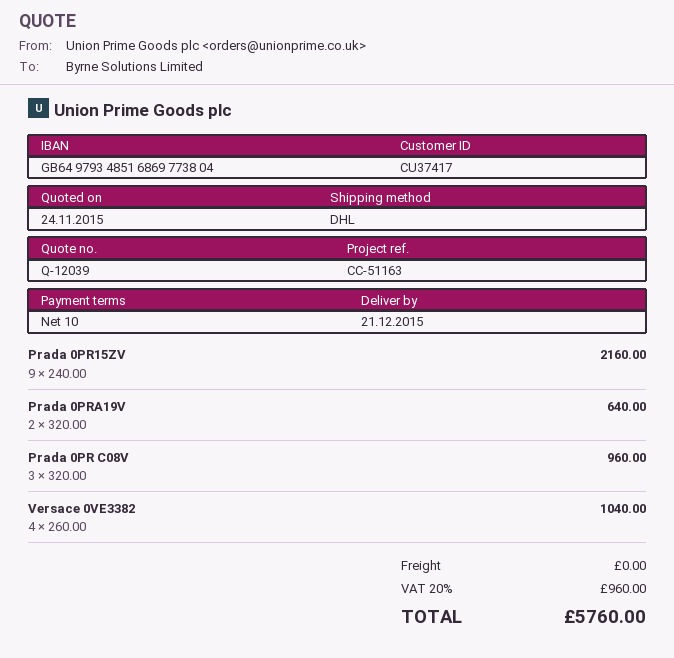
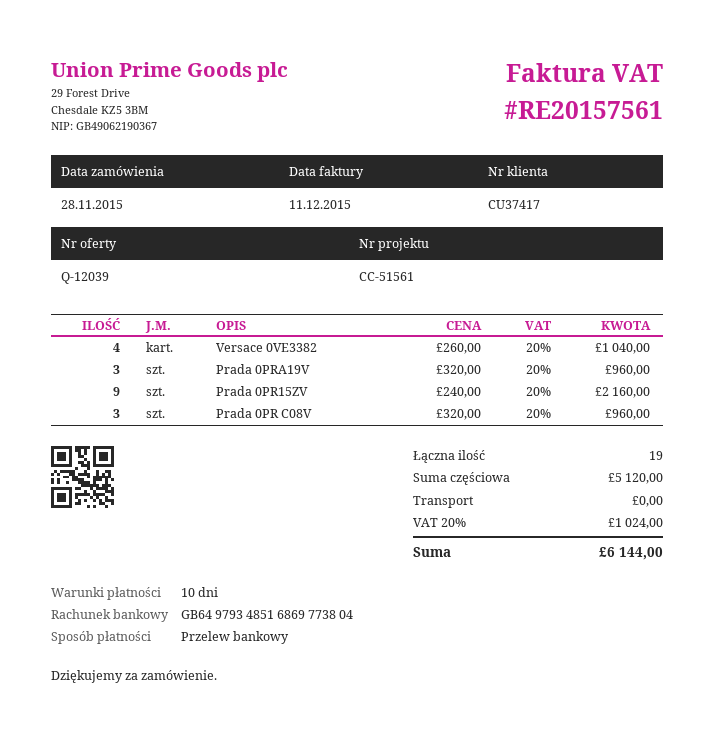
reference: CC-51163 -> CC-51561
Prada 0PRA19V: 2 x 320.00 = 640.00 -> 3 x 320.00 = 960.00
tax: 20% = 960.00 -> 20% = 1024.00
total: 5760.00 -> 6144.00

